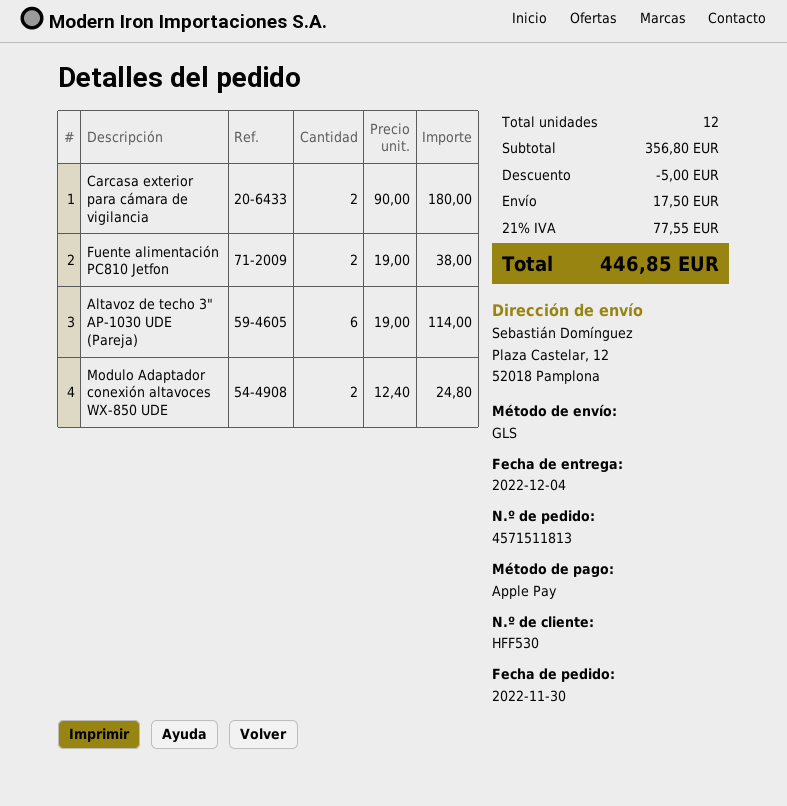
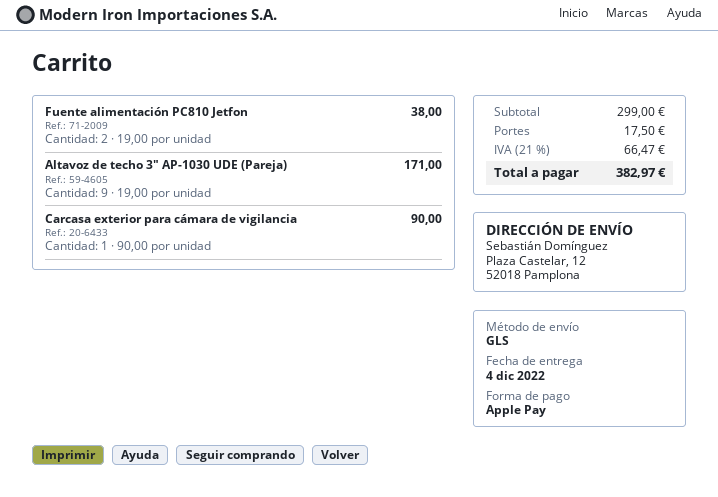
Carcasa exterior para cámara de vigilancia: 2 x 90.00 = 180.00 -> 1 x 90.00 = 90.00
Altavoz de techo 3" AP-1030 UDE (Pareja): 6 x 19.00 = 114.00 -> 9 x 19.00 = 171.00
Modulo Adaptador conexión altavoces WX-850 UDE: 2 x 12.40 = 24.80 -> none
subtotal: 356.80 -> 299.00
discount: 5.00 -> none
tax: 21% = 77.55 -> 21% = 66.47
total: 446.85 -> 382.97

